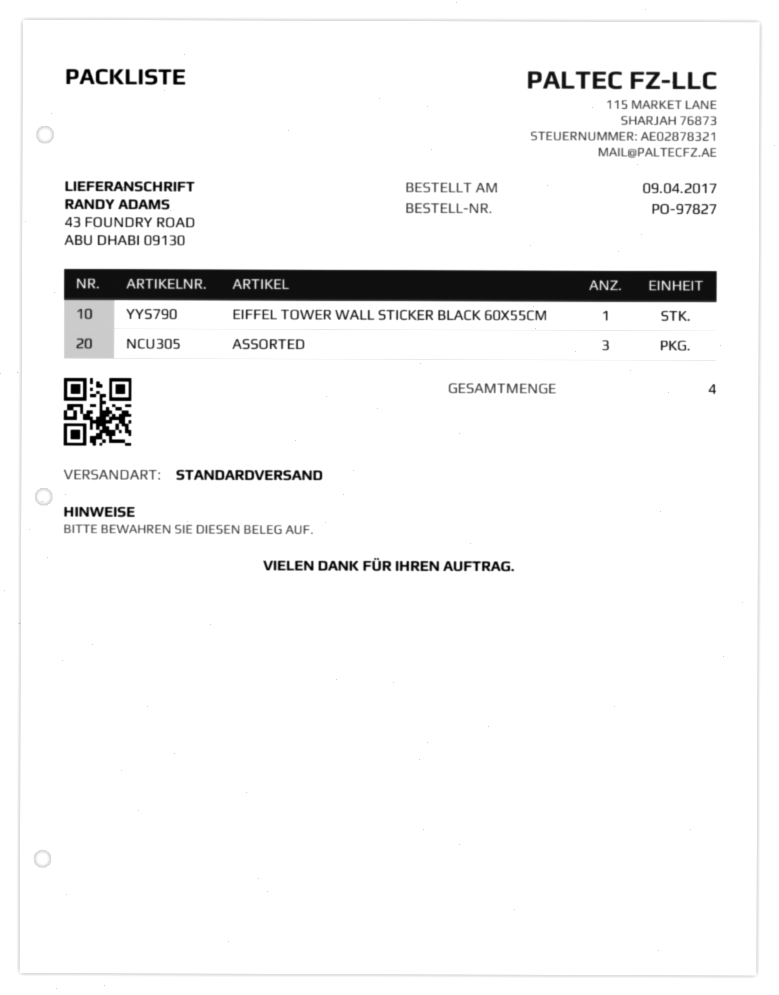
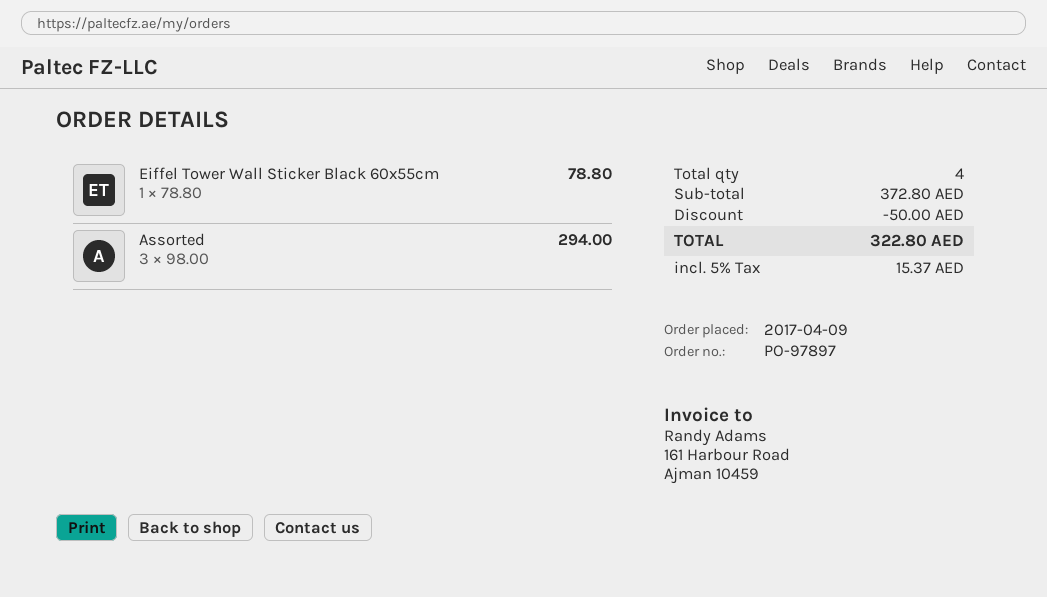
order number: PO-97827 -> PO-97897

